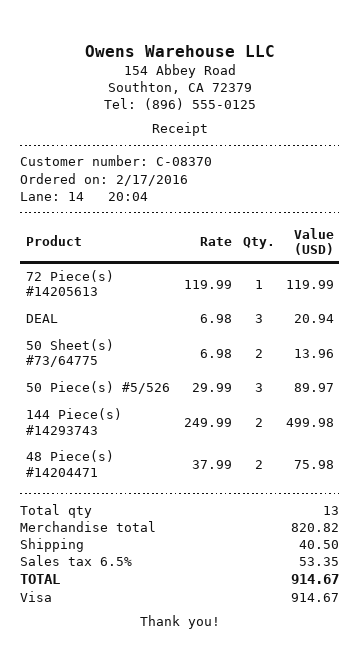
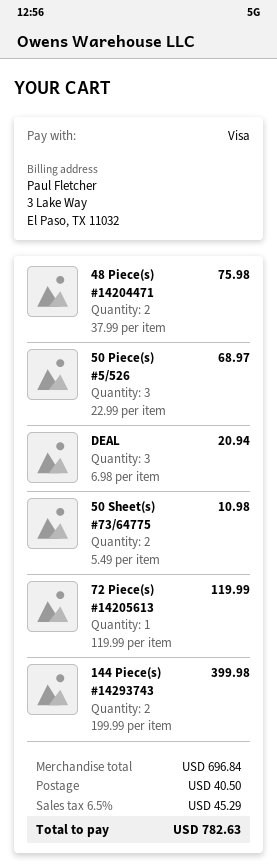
50 Sheet(s) #73/64775: 2 x 6.98 = 13.96 -> 2 x 5.49 = 10.98
50 Piece(s) #5/526: 3 x 29.99 = 89.97 -> 3 x 22.99 = 68.97
144 Piece(s) #14293743: 2 x 249.99 = 499.98 -> 2 x 199.99 = 399.98
subtotal: 820.82 -> 696.84
tax: 6.5% = 53.35 -> 6.5% = 45.29
total: 914.67 -> 782.63

